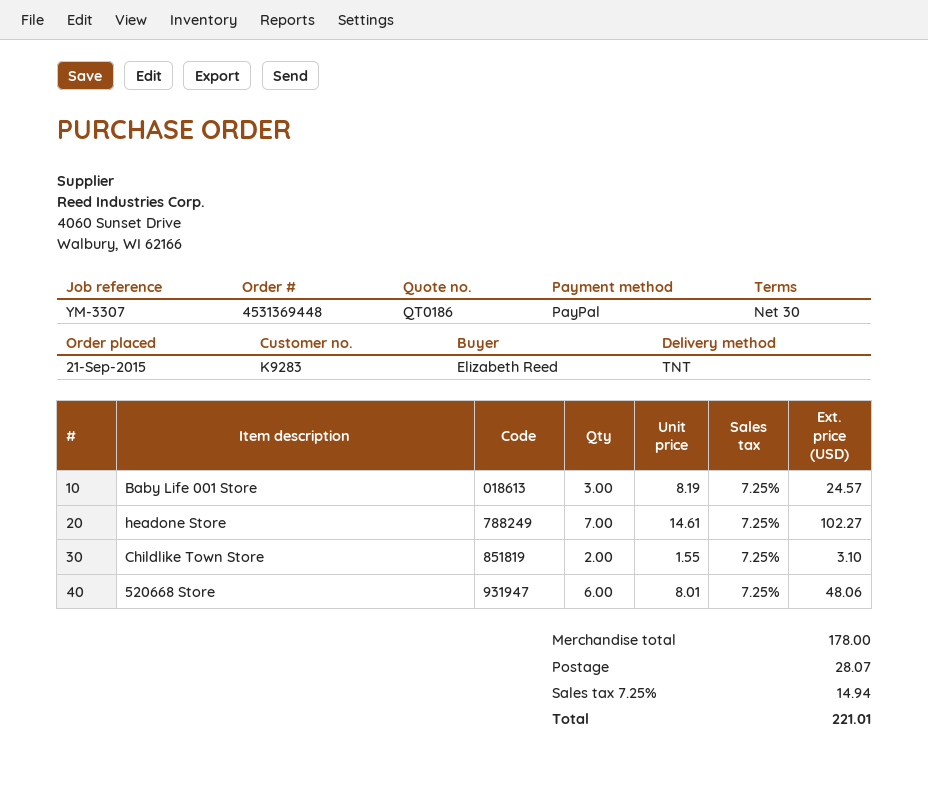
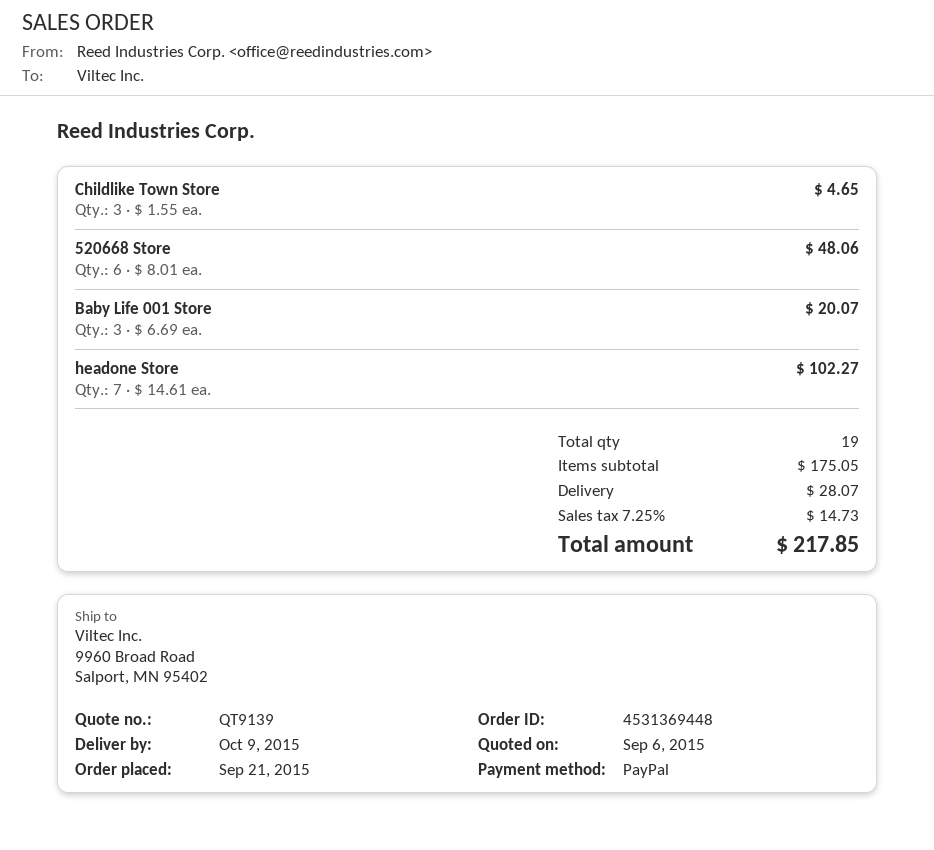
quote number: QT0186 -> QT9139
Baby Life 001 Store: 3 x 8.19 = 24.57 -> 3 x 6.69 = 20.07
Childlike Town Store: 2 x 1.55 = 3.10 -> 3 x 1.55 = 4.65
subtotal: 178.00 -> 175.05
tax: 7.25% = 14.94 -> 7.25% = 14.73
total: 221.01 -> 217.85

